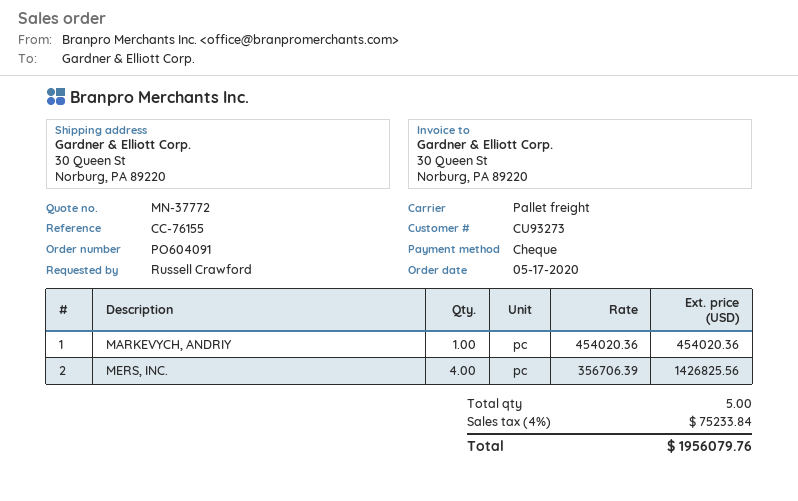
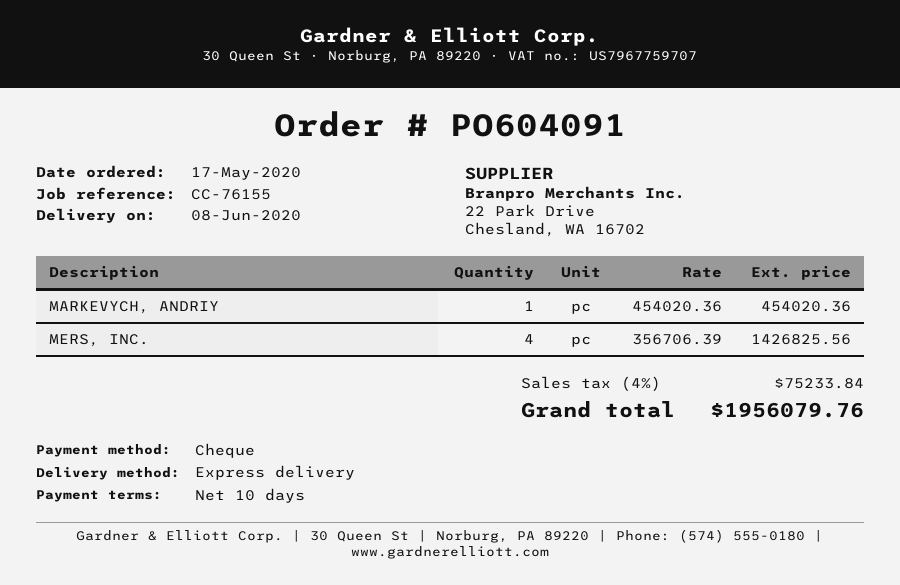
shipping method: pallet freight -> express

